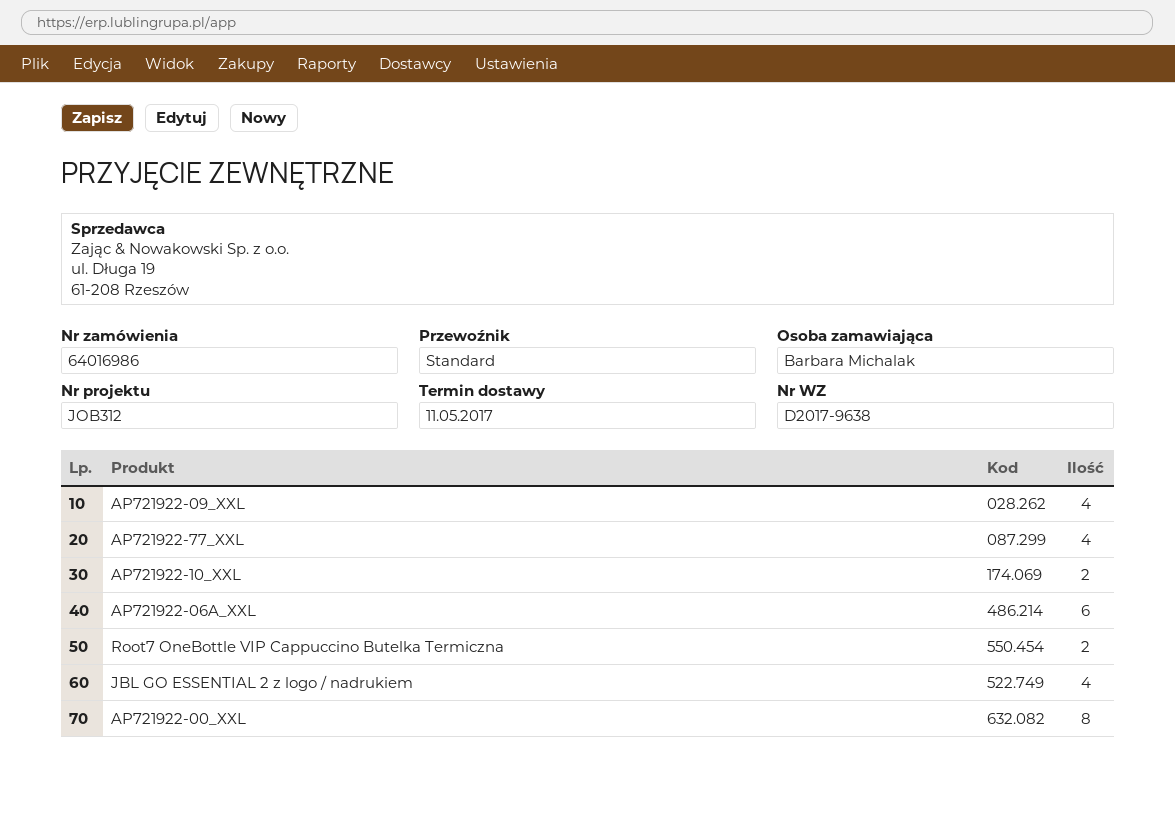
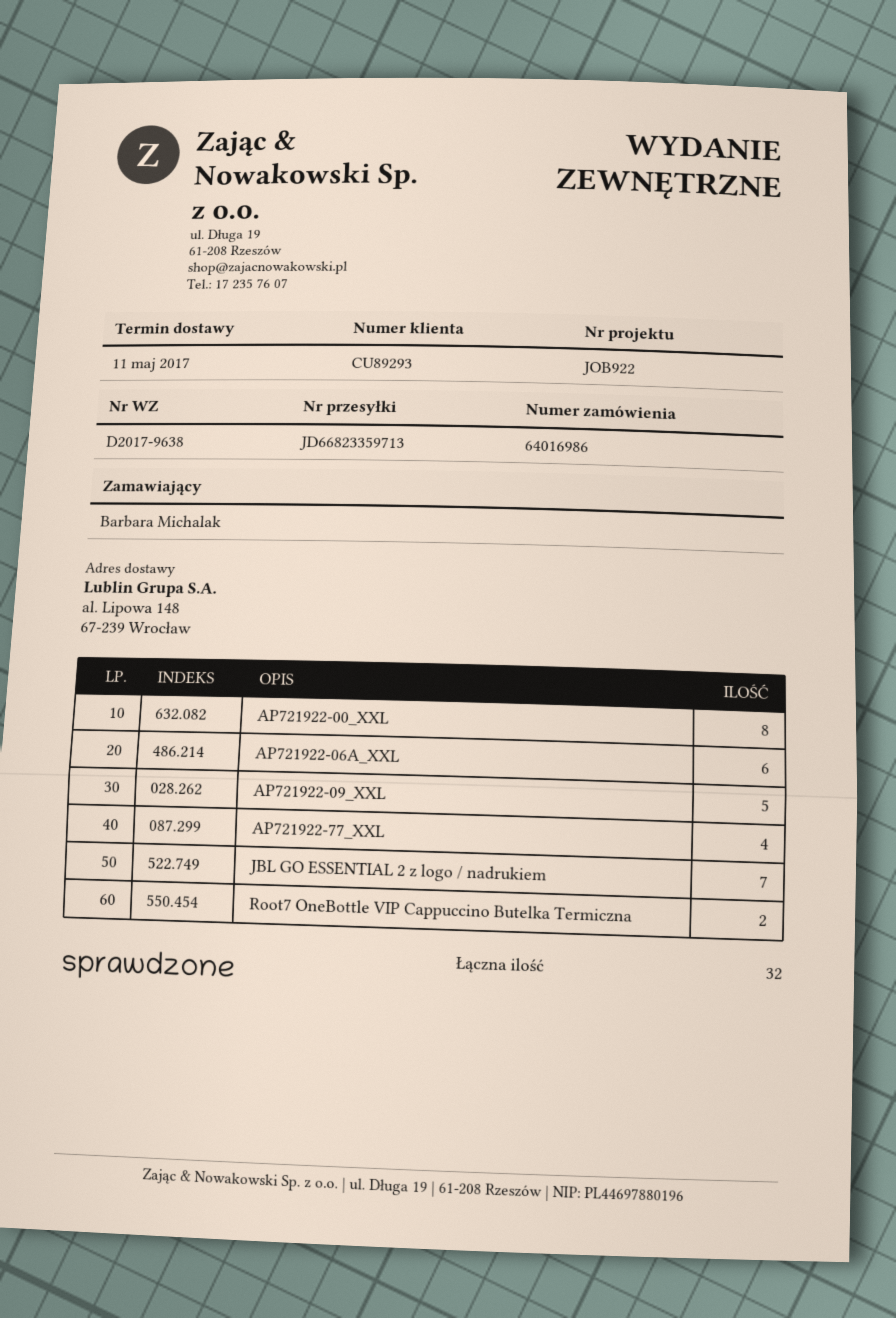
reference: JOB312 -> JOB922
AP721922-09_XXL: 4 -> 5
AP721922-10_XXL: 2 -> none
JBL GO ESSENTIAL 2 z logo / nadrukiem: 4 -> 7

